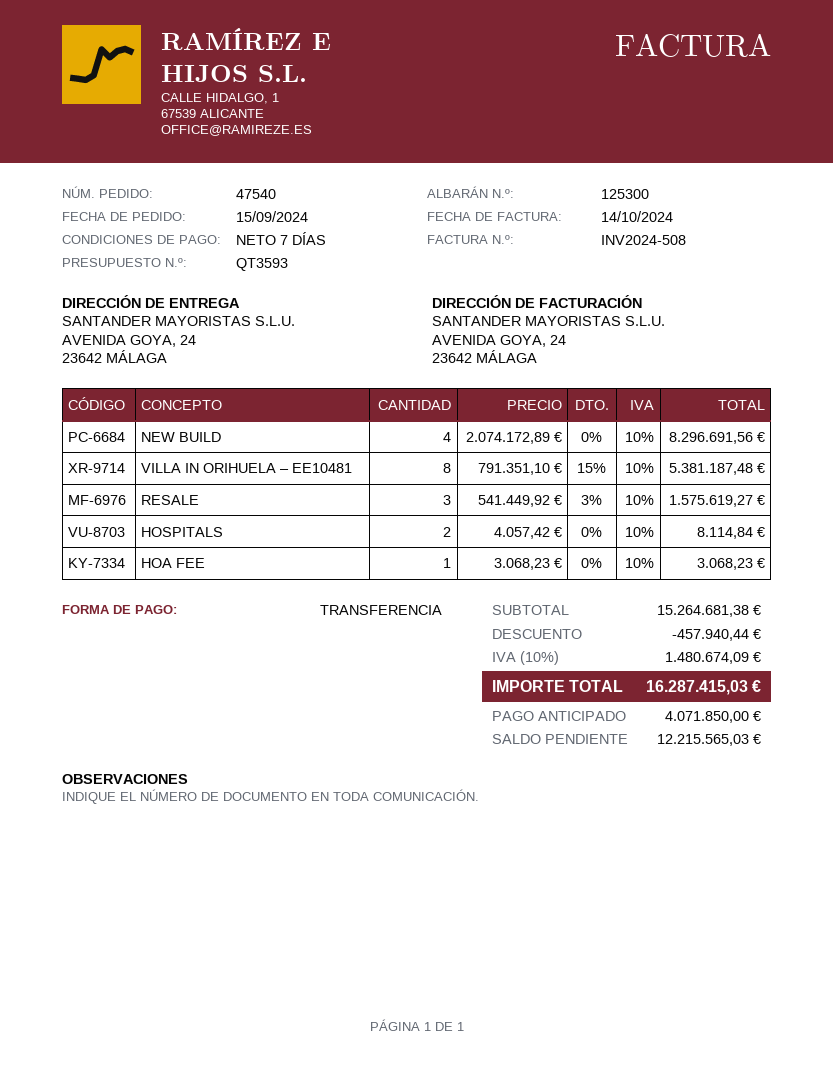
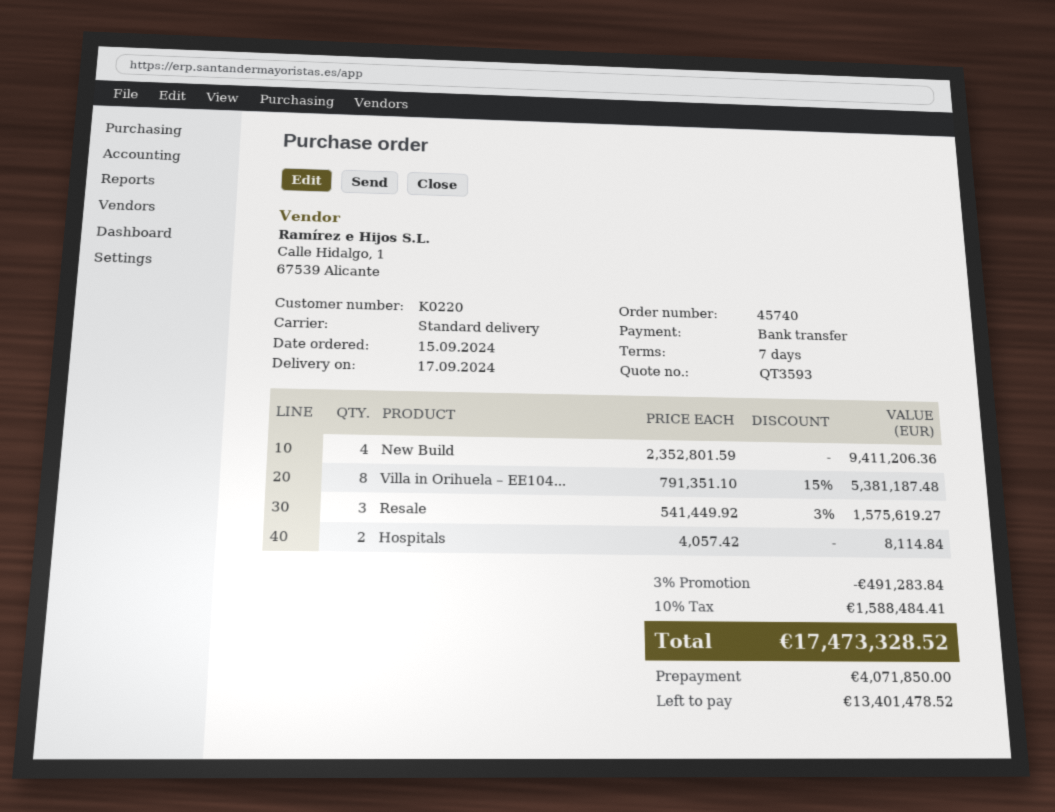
order number: 47540 -> 45740
NEW BUILD: 4 x 2074172.89 = 8296691.56 -> 4 x 2352801.59 = 9411206.36
HOA FEE: 1 x 3068.23 = 3068.23 -> none
discount: 457940.44 -> 491283.84
tax: 10% = 1480674.09 -> 10% = 1588484.41
total: 16287415.03 -> 17473328.52
balance: 12215565.03 -> 13401478.52

